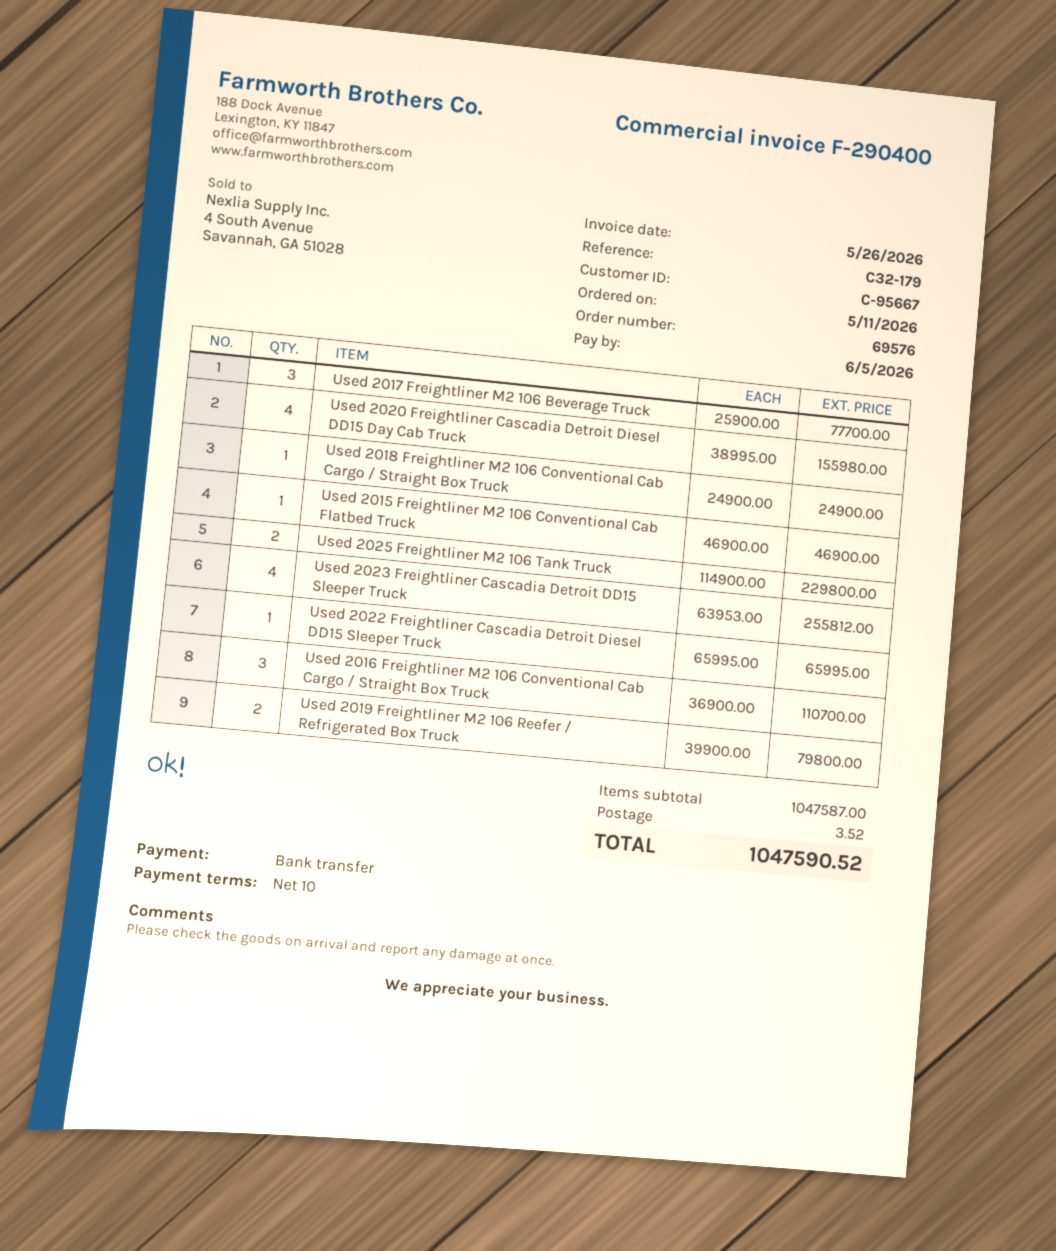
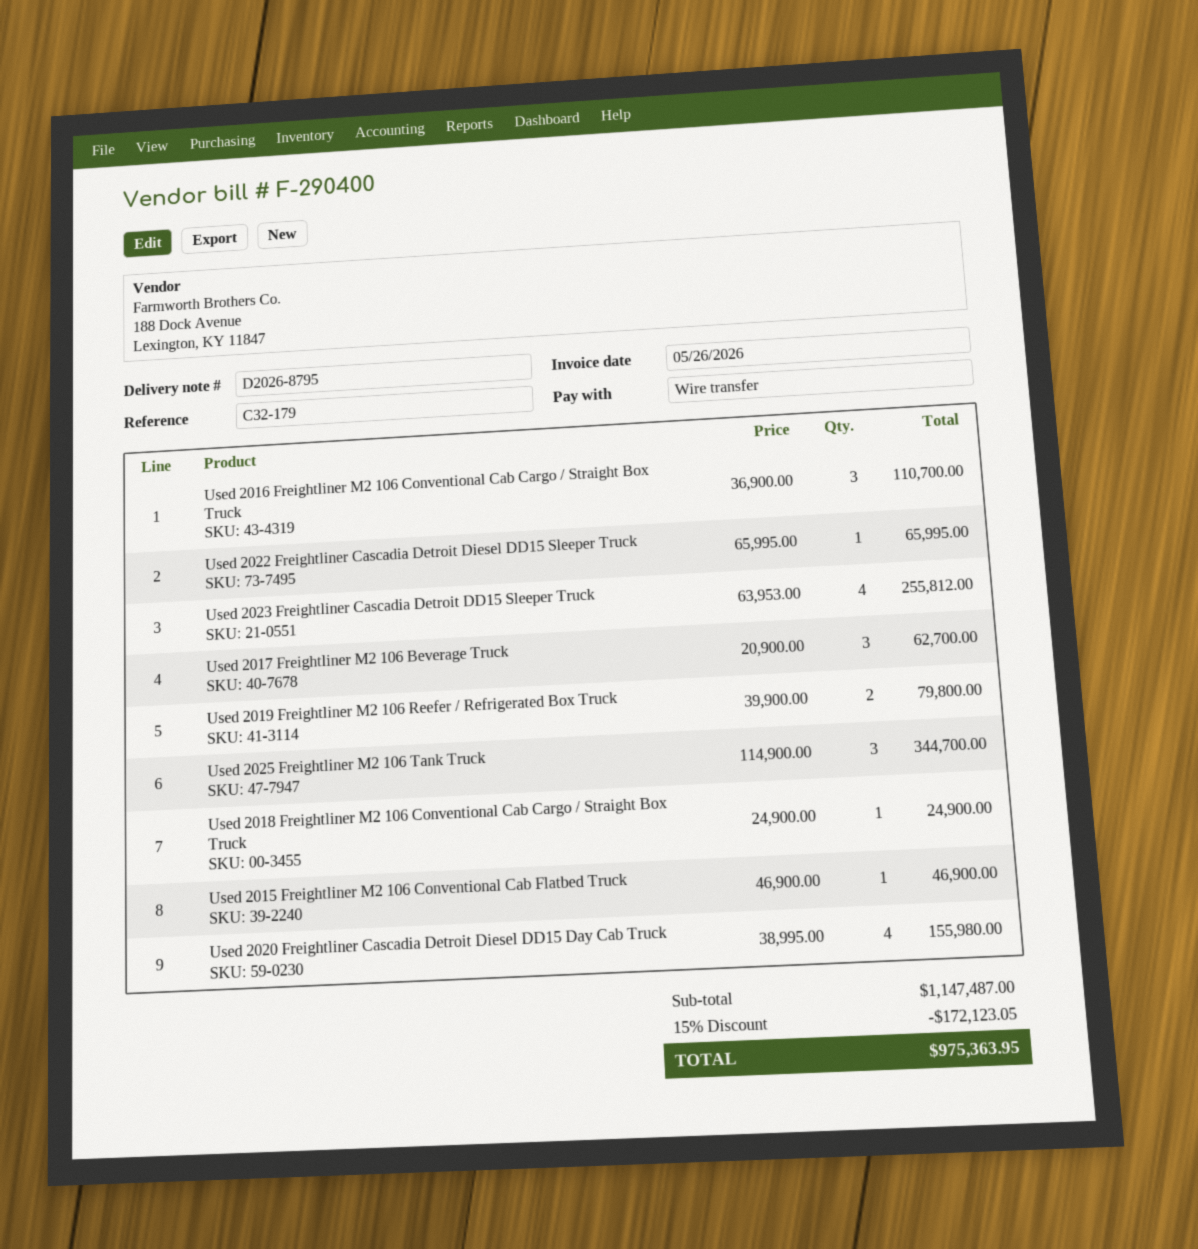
Used 2017 Freightliner M2 106 Beverage Truck: 3 x 25900.00 = 77700.00 -> 3 x 20900.00 = 62700.00
Used 2025 Freightliner M2 106 Tank Truck: 2 x 114900.00 = 229800.00 -> 3 x 114900.00 = 344700.00
subtotal: 1047587.00 -> 1147487.00
discount: none -> 15% = 172123.05
shipping: 3.52 -> none
total: 1047590.52 -> 975363.95

